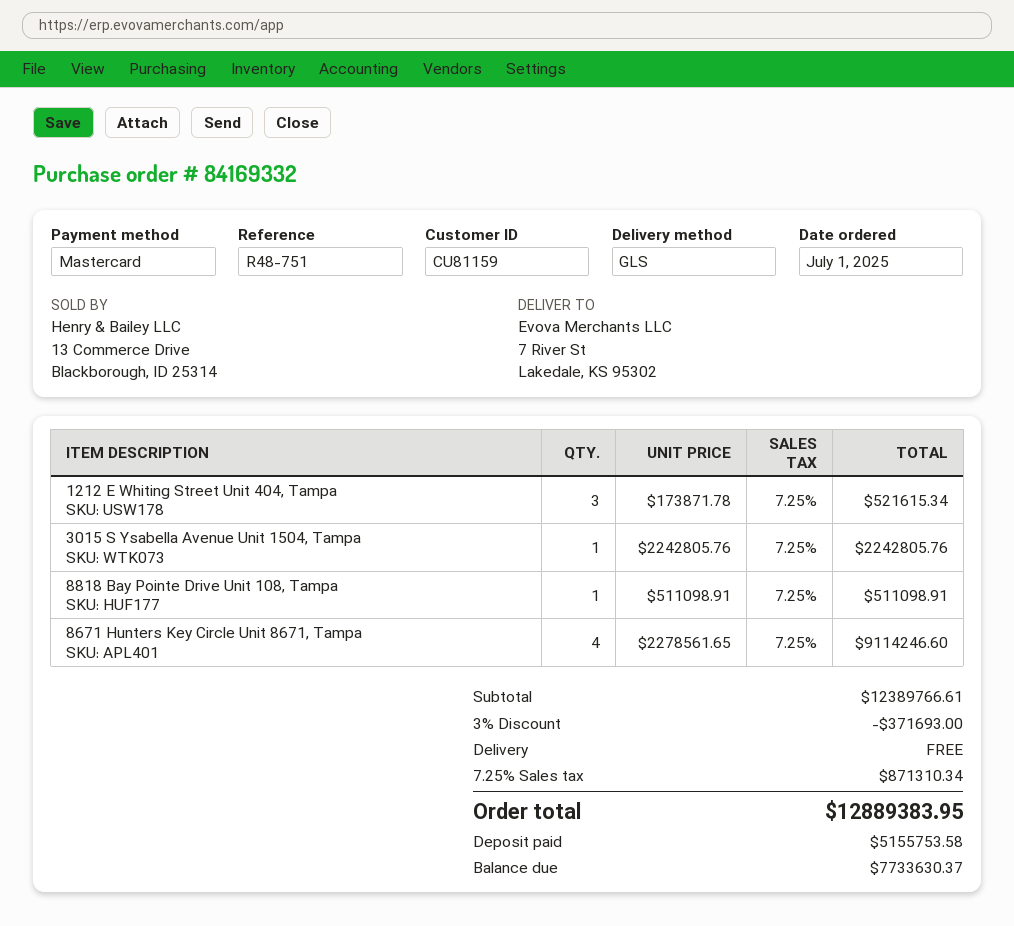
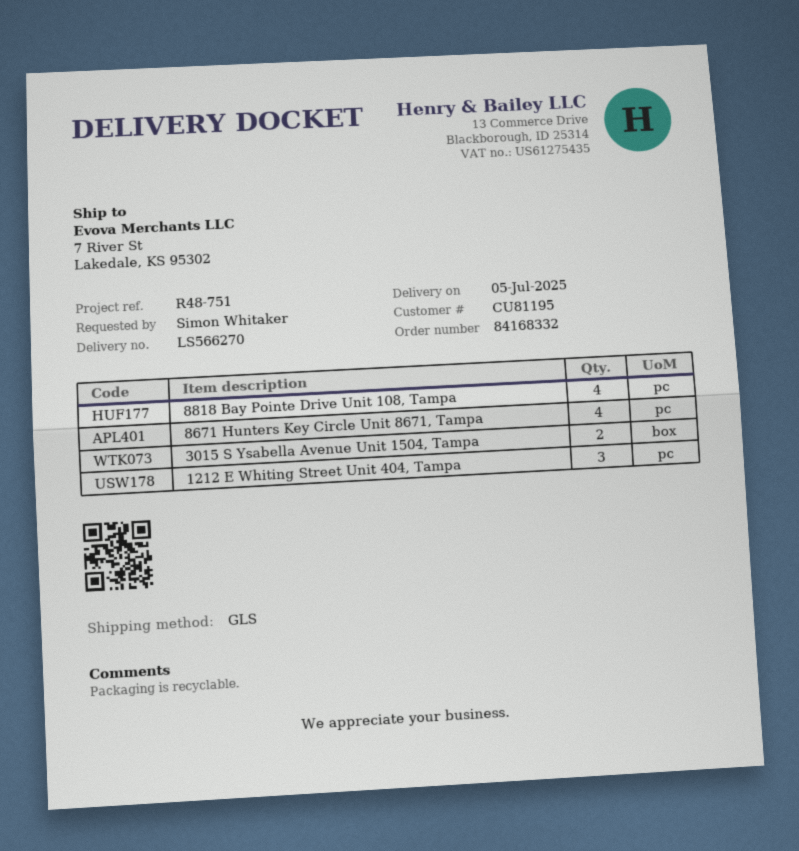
order number: 84169332 -> 84168332
customer number: CU81159 -> CU81195
3015 S Ysabella Avenue Unit 1504, Tampa: 1 -> 2
8818 Bay Pointe Drive Unit 108, Tampa: 1 -> 4

